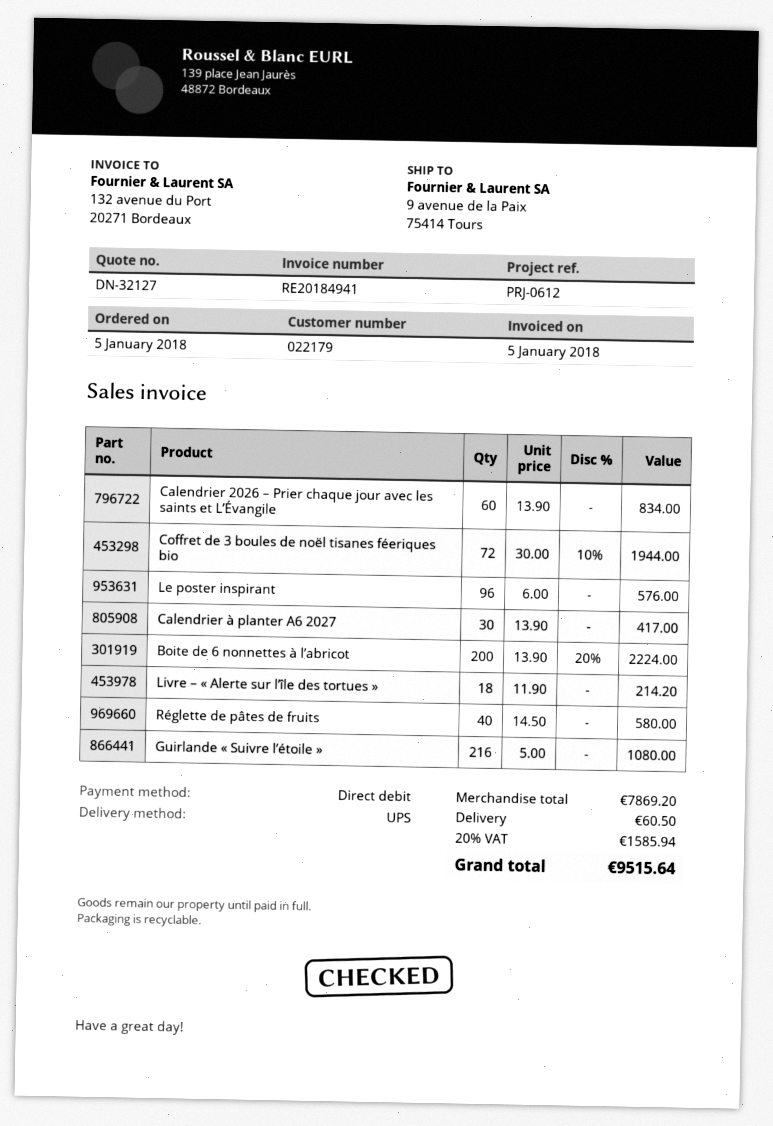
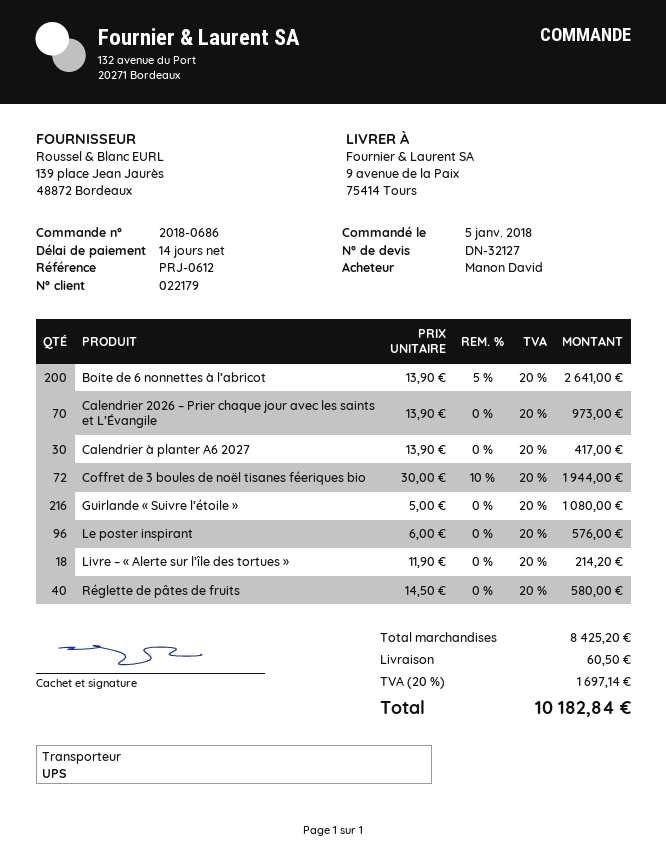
Calendrier 2026 – Prier chaque jour avec les saints et L’Évangile: 60 x 13.90 = 834.00 -> 70 x 13.90 = 973.00
Boite de 6 nonnettes à l’abricot: 200 x 13.90 - 20% = 2224.00 -> 200 x 13.90 - 5% = 2641.00
subtotal: 7869.20 -> 8425.20
tax: 20% = 1585.94 -> 20% = 1697.14
total: 9515.64 -> 10182.84

